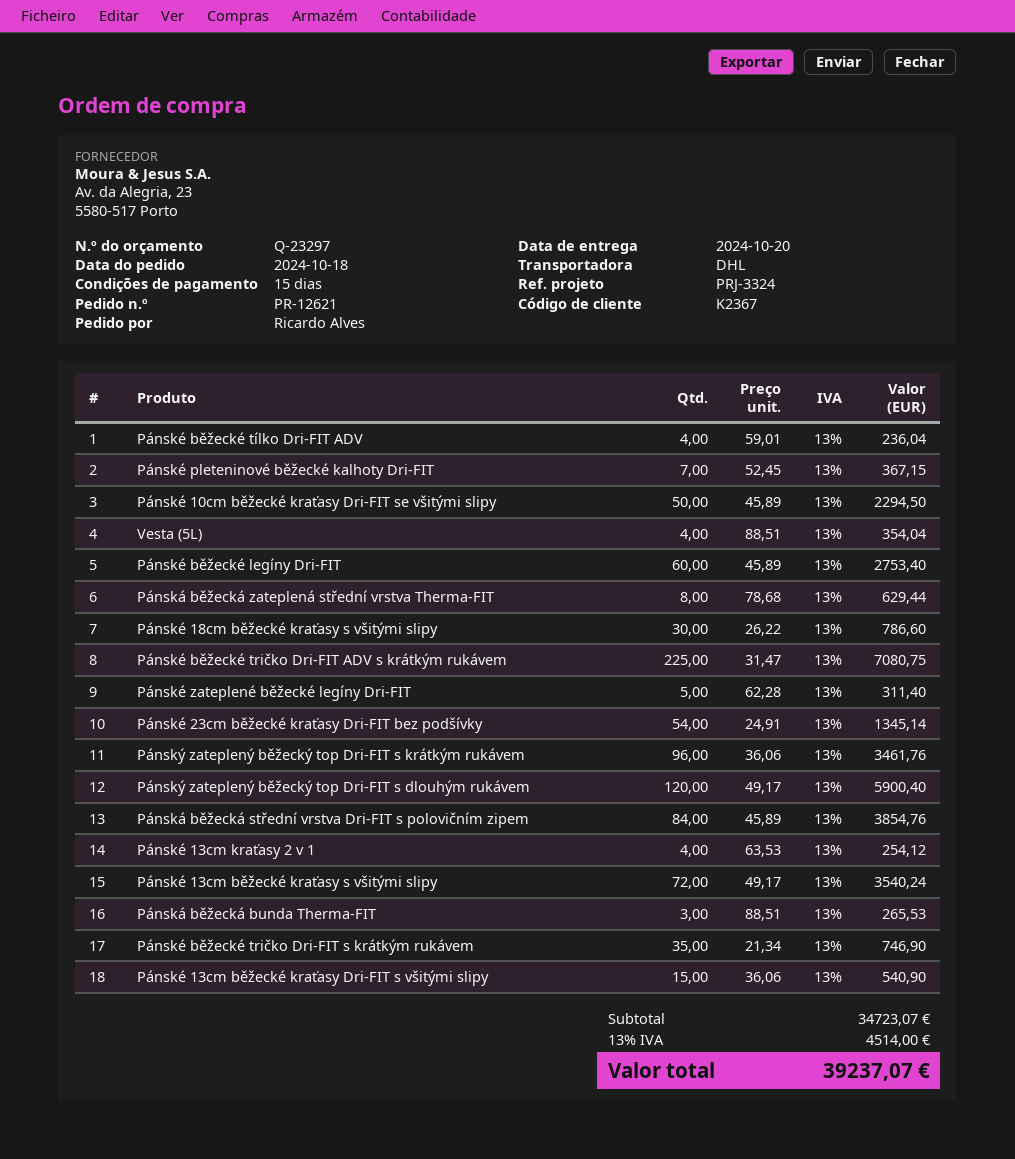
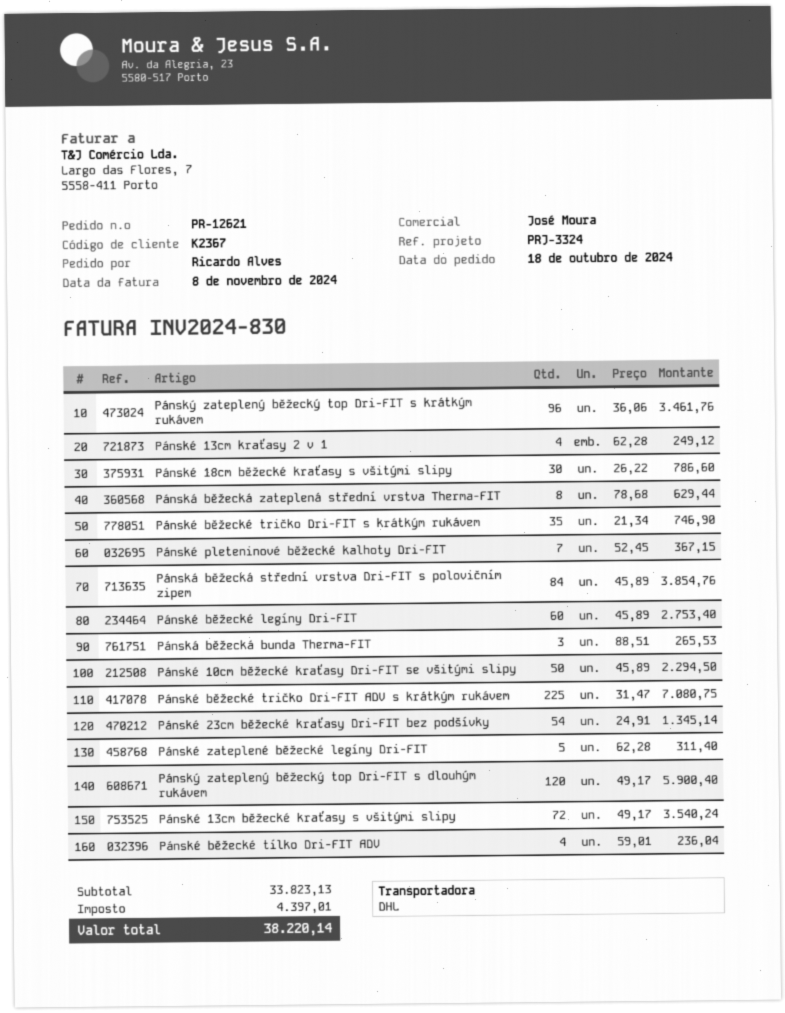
Vesta (5L): 4 x 88.51 = 354.04 -> none
Pánské 13cm kraťasy 2 v 1: 4 x 63.53 = 254.12 -> 4 x 62.28 = 249.12
Pánské 13cm běžecké kraťasy Dri-FIT s všitými slipy: 15 x 36.06 = 540.90 -> none
subtotal: 34723.07 -> 33823.13
tax: 4514.00 -> 4397.01
total: 39237.07 -> 38220.14

